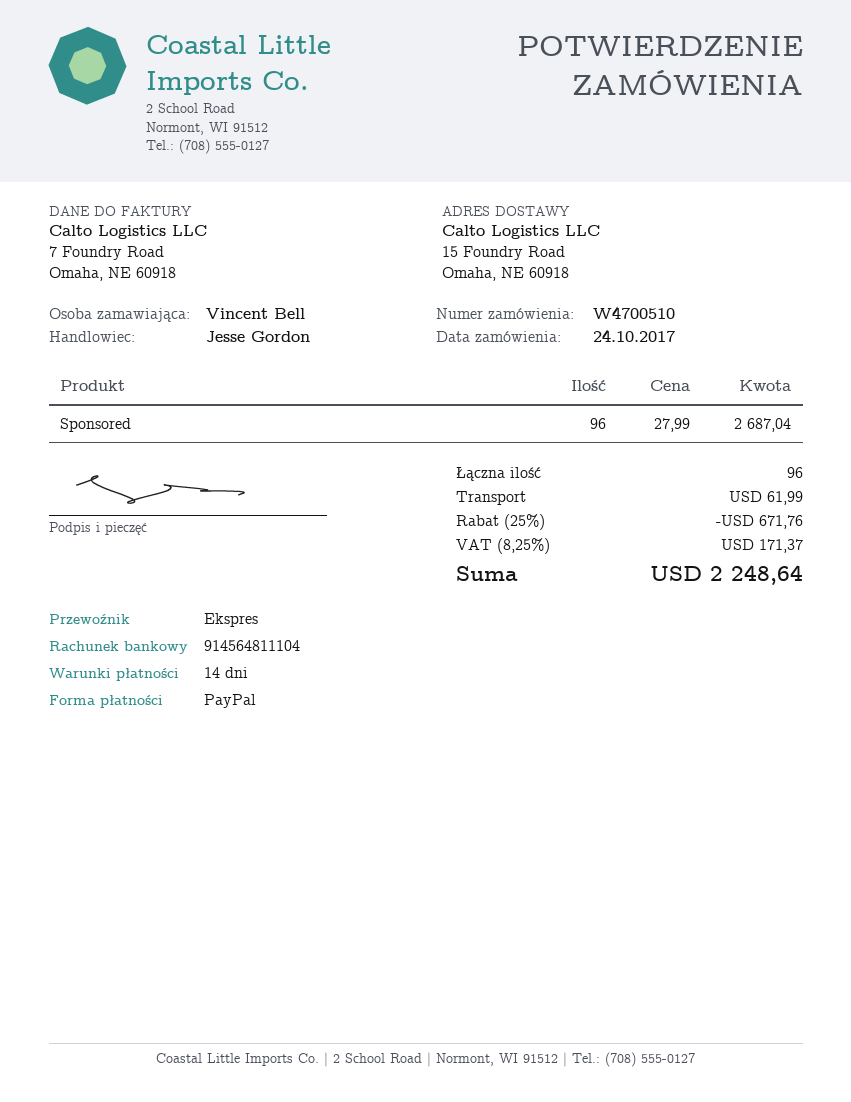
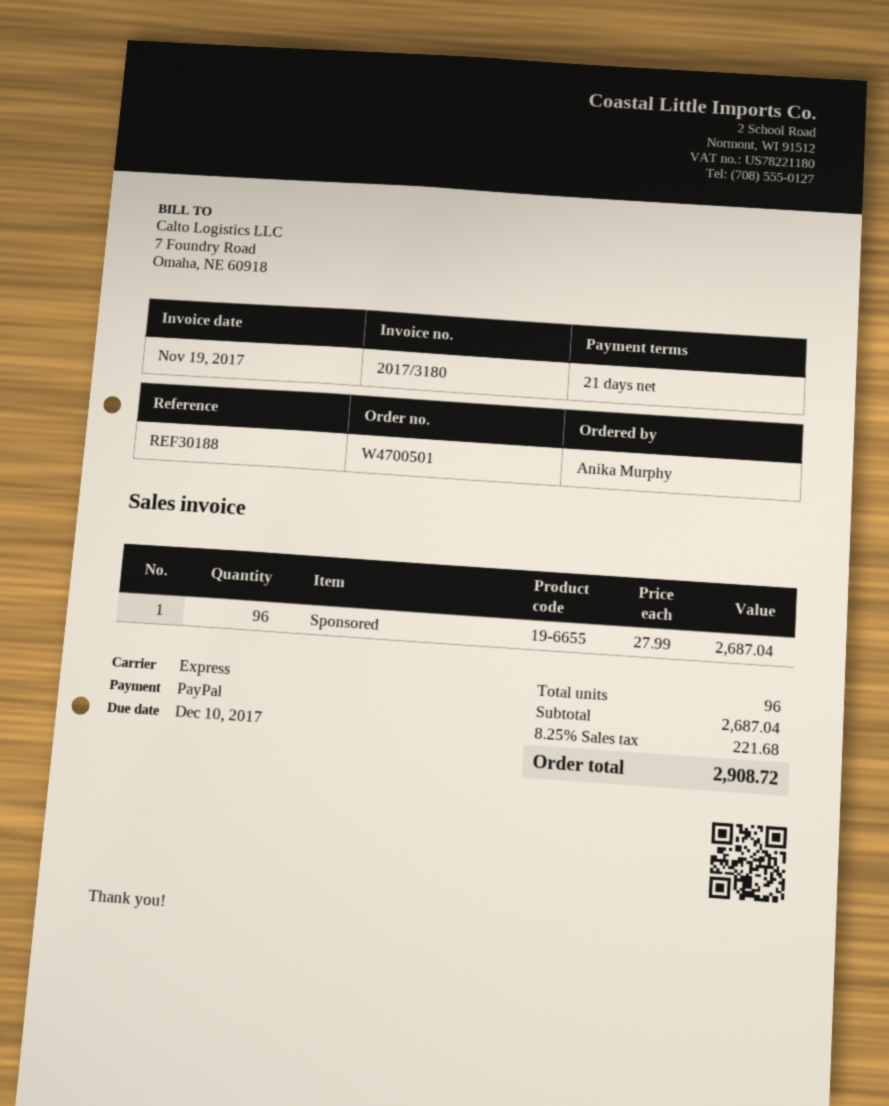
order number: W4700510 -> W4700501
payment terms: 14 days -> 21 days
ordered by: Vincent Bell -> Anika Murphy
discount: 25% = 671.76 -> none
shipping: 61.99 -> none
tax: 8.25% = 171.37 -> 8.25% = 221.68
total: 2248.64 -> 2908.72

